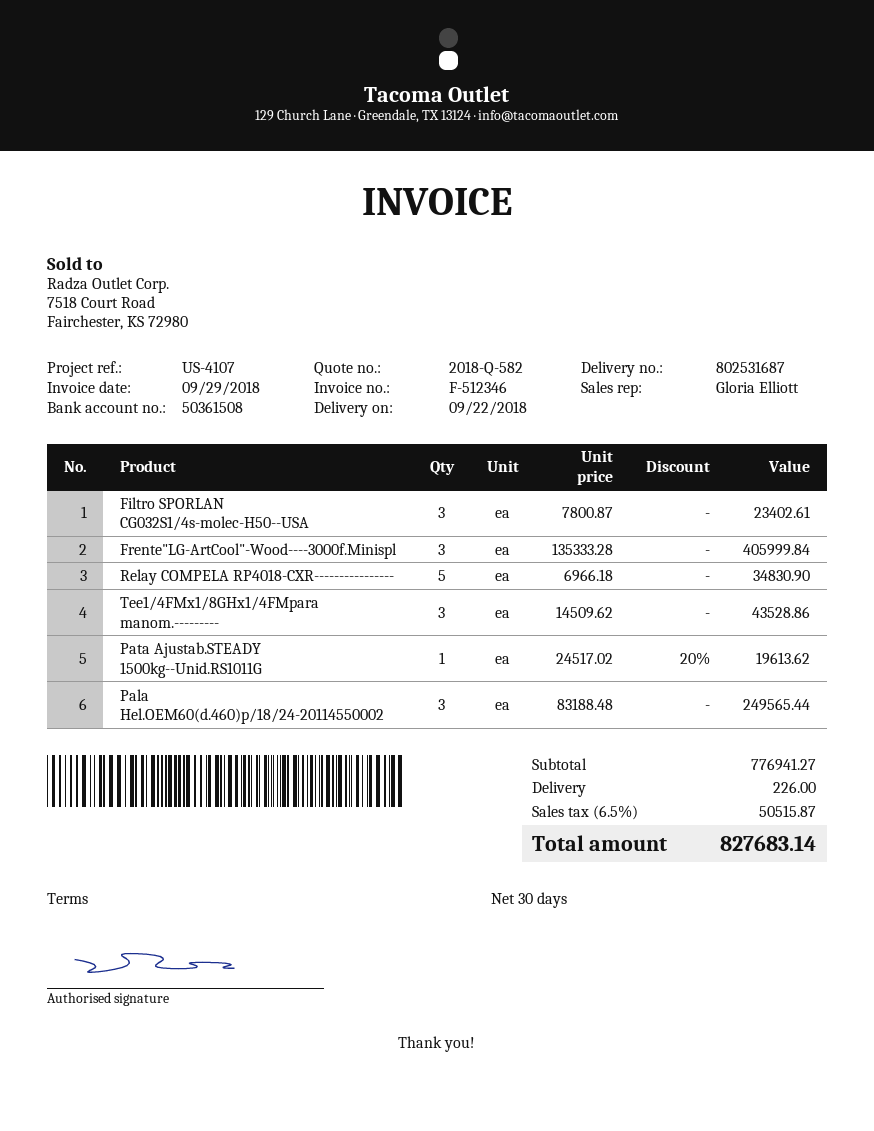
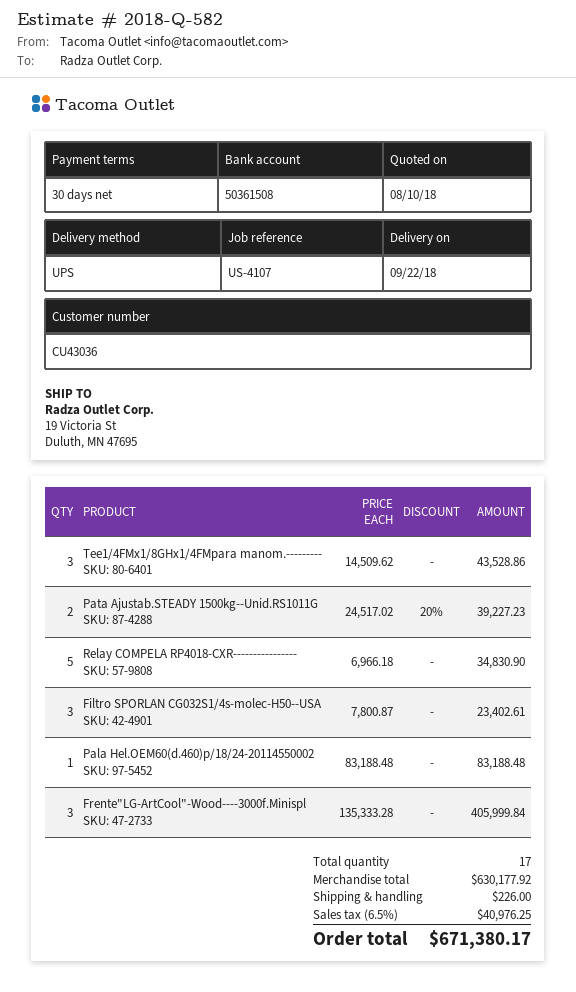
Pata Ajustab.STEADY 1500kg--Unid.RS1011G: 1 x 24517.02 - 20% = 19613.62 -> 2 x 24517.02 - 20% = 39227.23
Pala Hel.OEM60(d.460)p/18/24-20114550002: 3 x 83188.48 = 249565.44 -> 1 x 83188.48 = 83188.48
subtotal: 776941.27 -> 630177.92
tax: 6.5% = 50515.87 -> 6.5% = 40976.25
total: 827683.14 -> 671380.17

